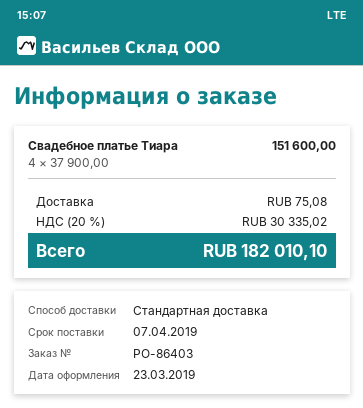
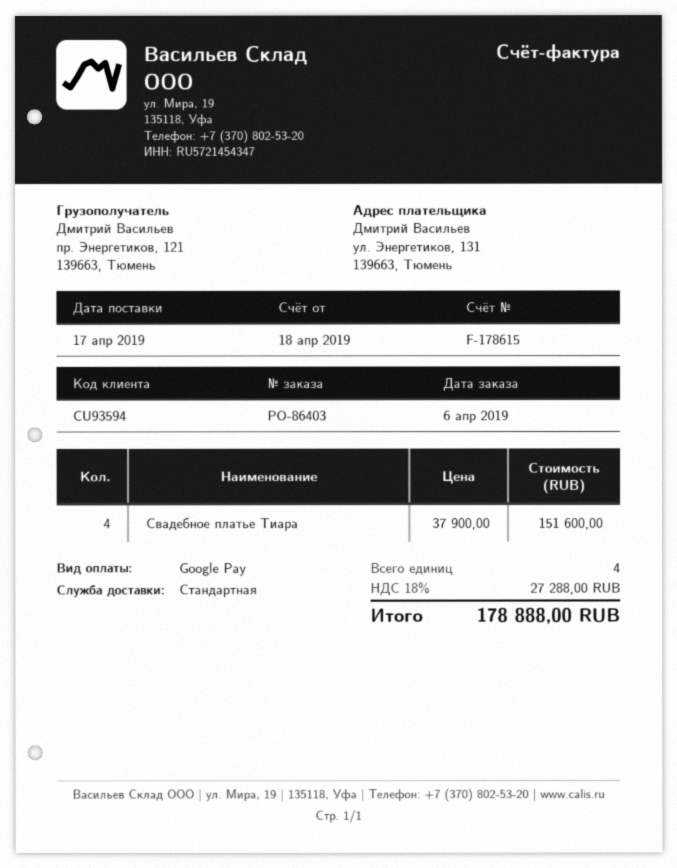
order date: 2019-03-23 -> 2019-04-06
delivery date: 2019-04-07 -> 2019-04-17
shipping: 75.08 -> none
tax: 20% = 30335.02 -> 18% = 27288.00
total: 182010.10 -> 178888.00

